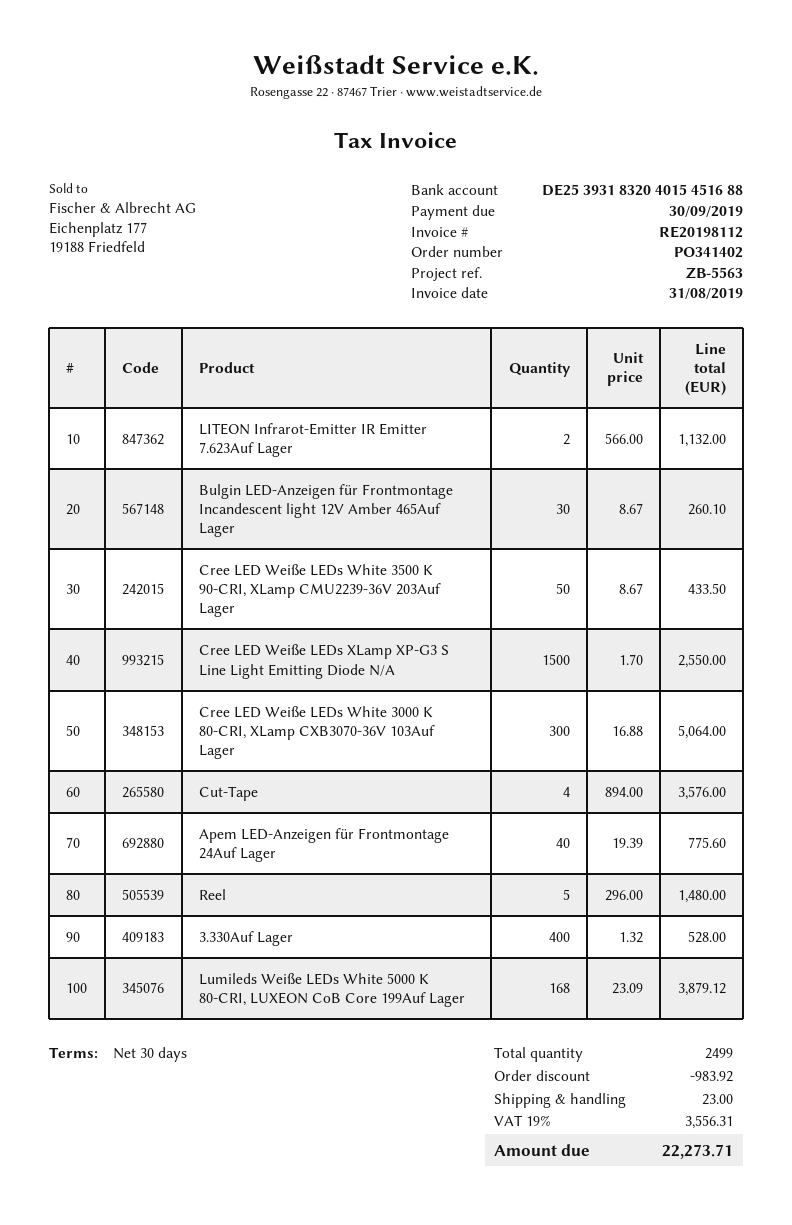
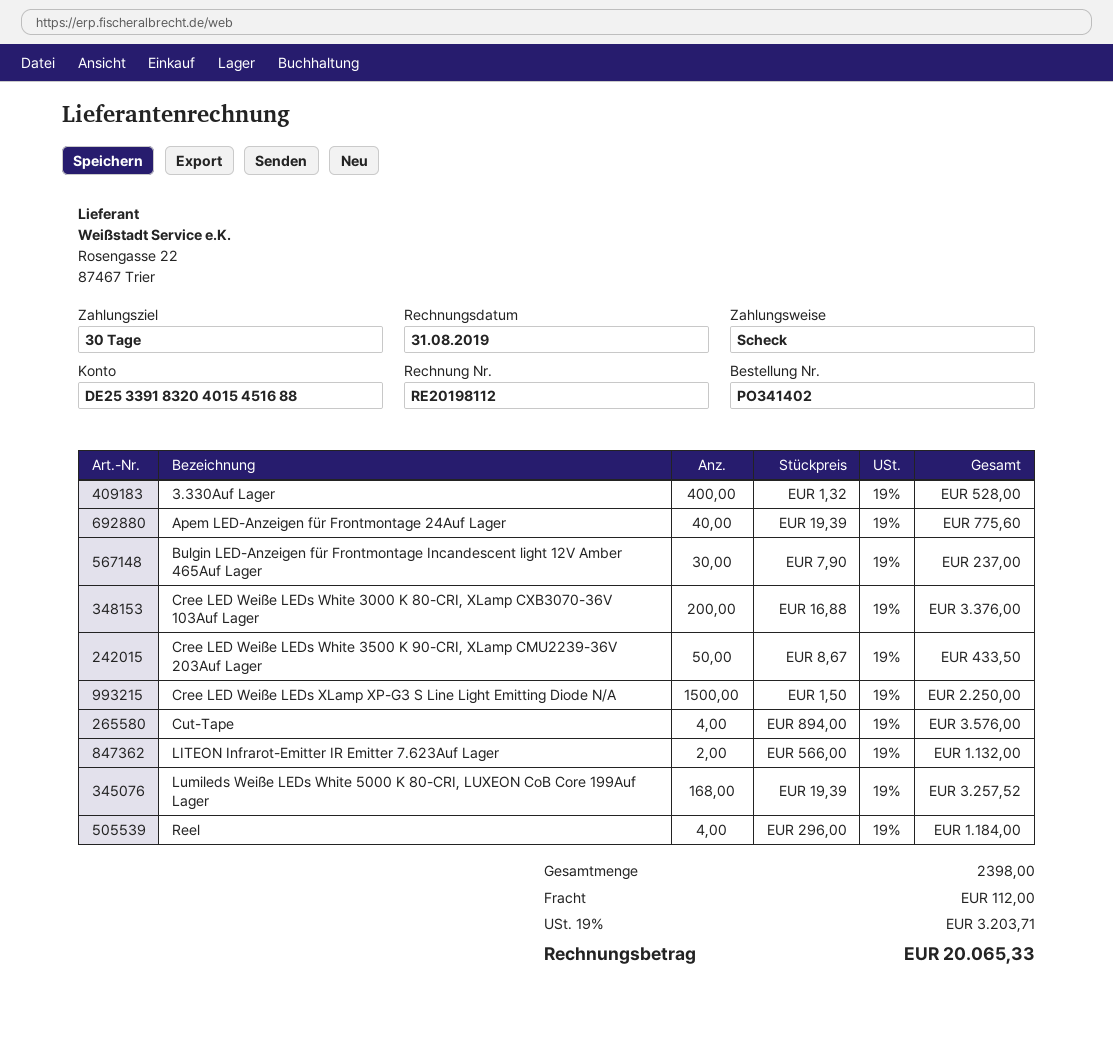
bank account: DE25393183204015451688 -> DE25339183204015451688
Bulgin LED-Anzeigen für Frontmontage Incandescent light 12V Amber 465Auf Lager: 30 x 8.67 = 260.10 -> 30 x 7.90 = 237.00
Cree LED Weiße LEDs XLamp XP-G3 S Line Light Emitting Diode N/A: 1500 x 1.70 = 2550.00 -> 1500 x 1.50 = 2250.00
Cree LED Weiße LEDs White 3000 K 80-CRI, XLamp CXB3070-36V 103Auf Lager: 300 x 16.88 = 5064.00 -> 200 x 16.88 = 3376.00
Reel: 5 x 296.00 = 1480.00 -> 4 x 296.00 = 1184.00
Lumileds Weiße LEDs White 5000 K 80-CRI, LUXEON CoB Core 199Auf Lager: 168 x 23.09 = 3879.12 -> 168 x 19.39 = 3257.52
total quantity: 2499 -> 2398
discount: 983.92 -> none
shipping: 23.00 -> 112.00
tax: 19% = 3556.31 -> 19% = 3203.71
total: 22273.71 -> 20065.33

